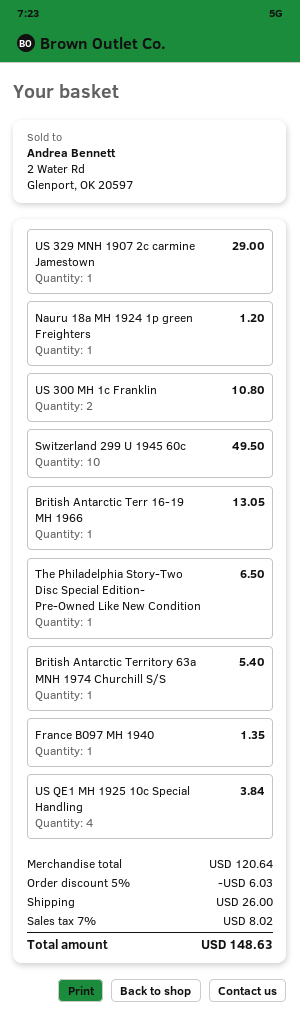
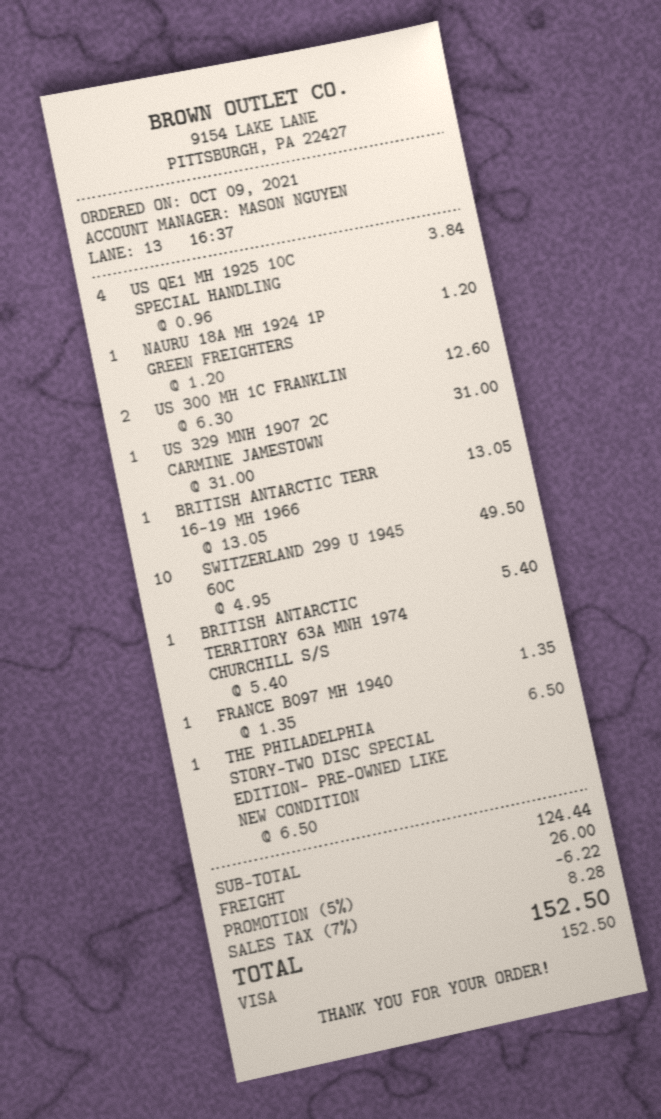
US 329 MNH 1907 2c carmine Jamestown: 1 for 29.00 -> 1 for 31.00
US 300 MH 1c Franklin: 2 for 10.80 -> 2 for 12.60
subtotal: 120.64 -> 124.44
discount: 5% = 6.03 -> 5% = 6.22
tax: 7% = 8.02 -> 7% = 8.28
total: 148.63 -> 152.50

